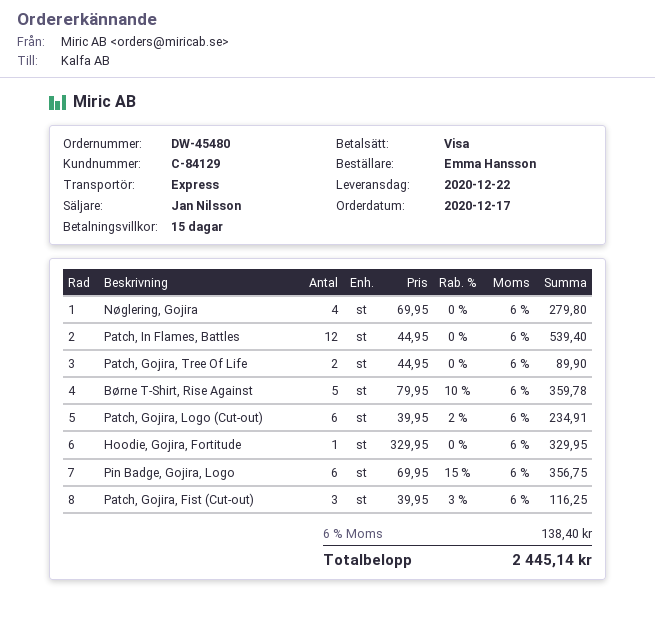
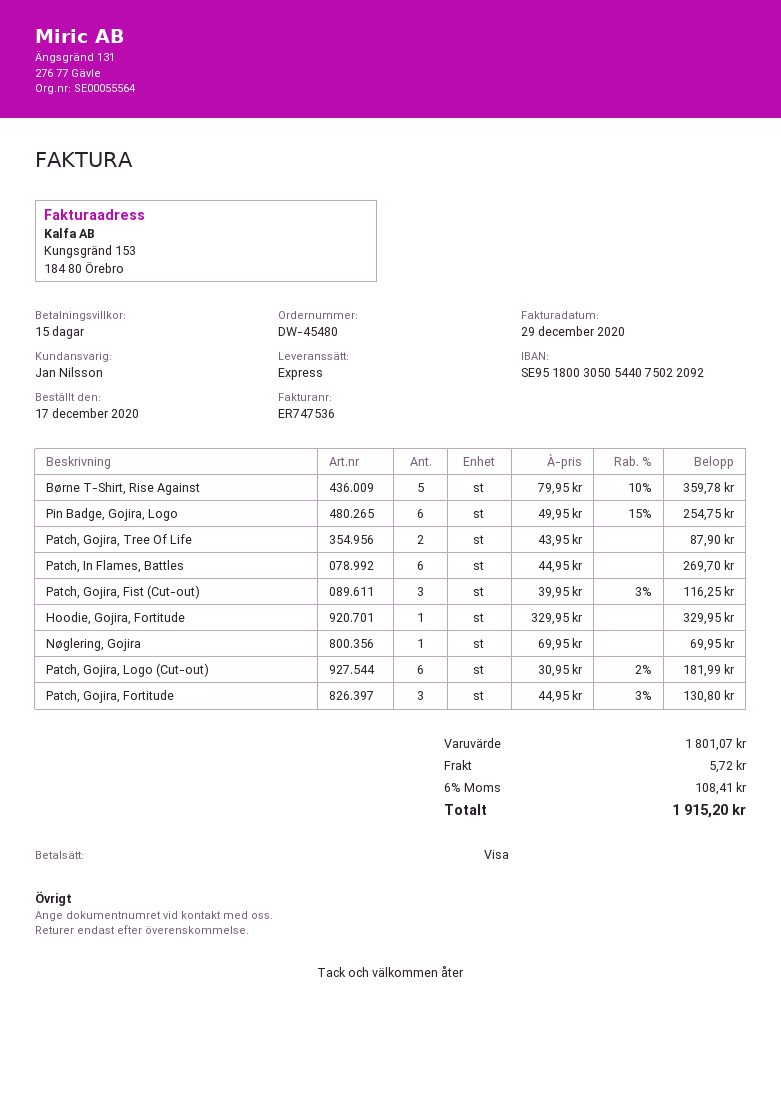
Nøglering, Gojira: 4 x 69.95 = 279.80 -> 1 x 69.95 = 69.95
Patch, In Flames, Battles: 12 x 44.95 = 539.40 -> 6 x 44.95 = 269.70
Patch, Gojira, Tree Of Life: 2 x 44.95 = 89.90 -> 2 x 43.95 = 87.90
Patch, Gojira, Logo (Cut-out): 6 x 39.95 - 2% = 234.91 -> 6 x 30.95 - 2% = 181.99
Pin Badge, Gojira, Logo: 6 x 69.95 - 15% = 356.75 -> 6 x 49.95 - 15% = 254.75
Patch, Gojira, Fortitude: none -> 3 x 44.95 - 3% = 130.80
shipping: none -> 5.72
tax: 6% = 138.40 -> 6% = 108.41
total: 2445.14 -> 1915.20

